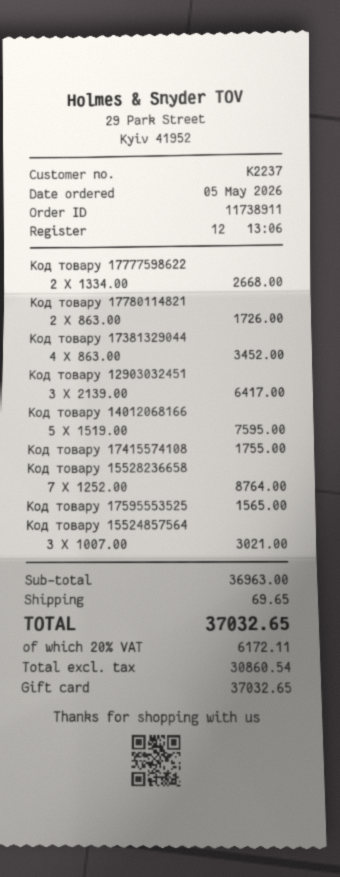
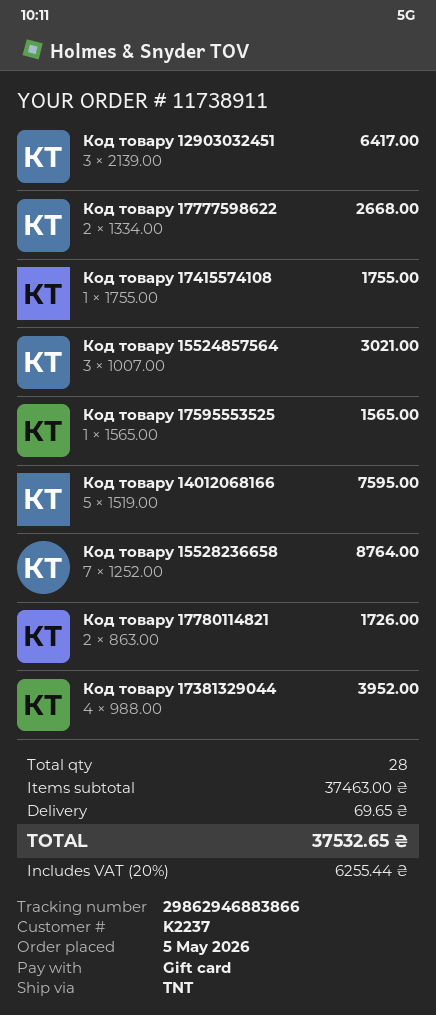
Код товару 17381329044: 4 x 863.00 = 3452.00 -> 4 x 988.00 = 3952.00
subtotal: 36963.00 -> 37463.00
tax: 20% = 6172.11 -> 20% = 6255.44
total: 37032.65 -> 37532.65

